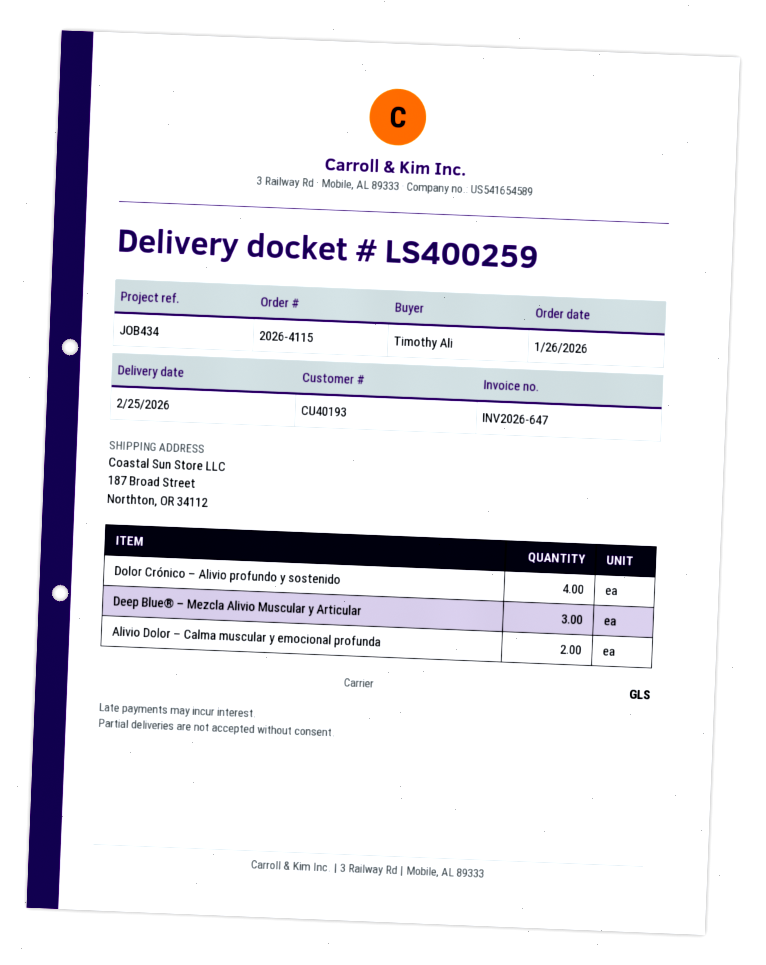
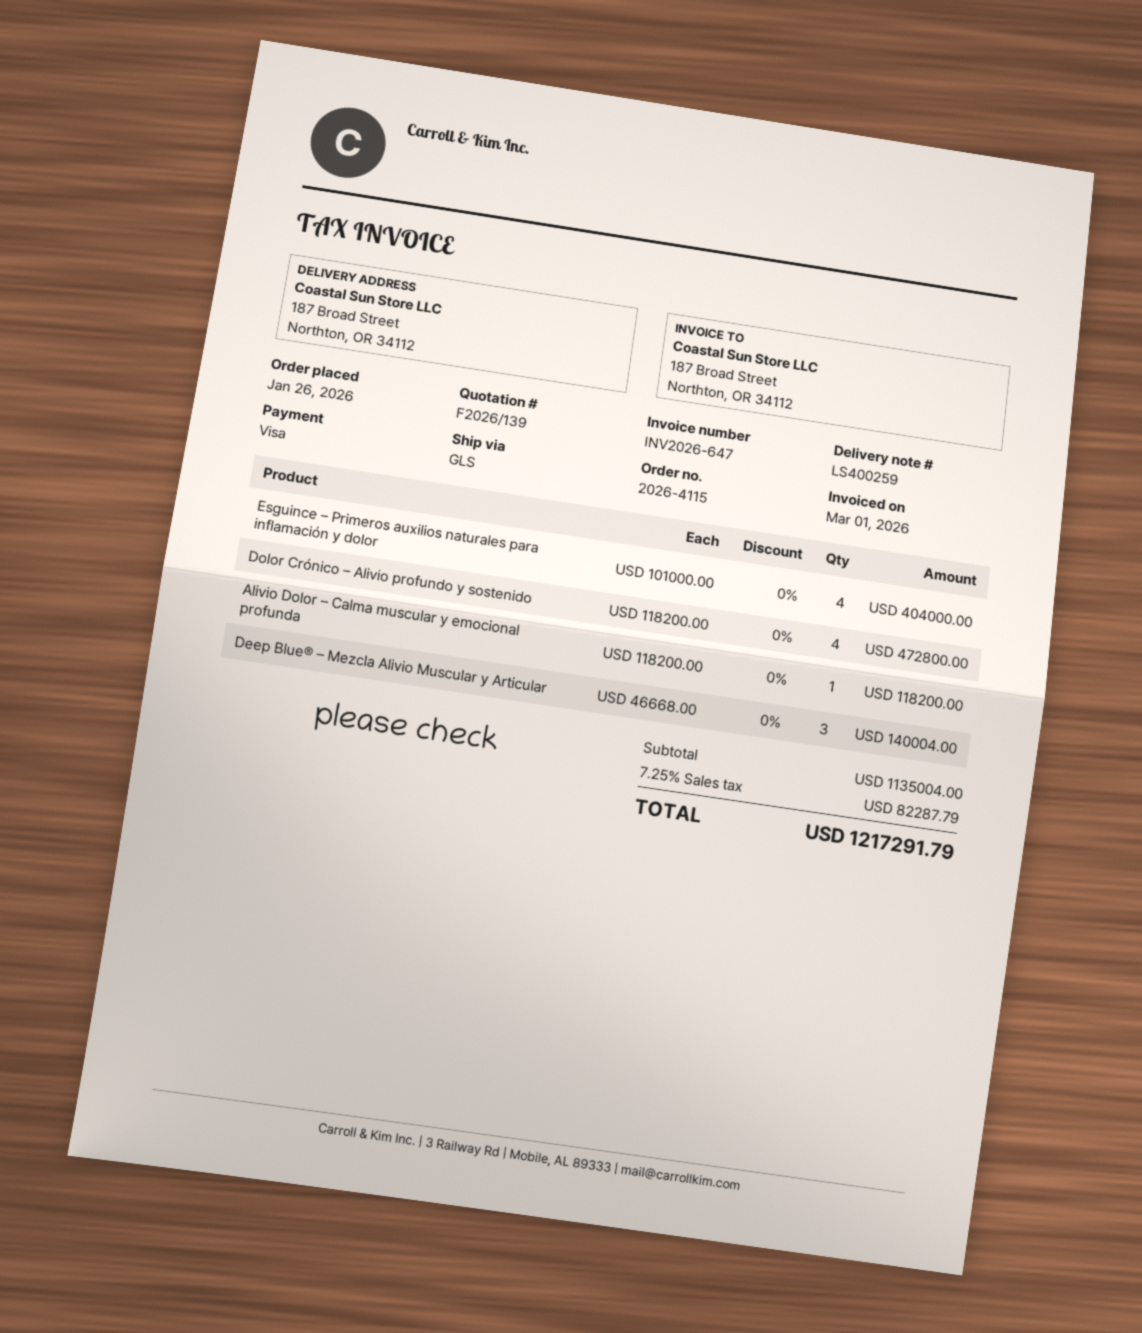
Alivio Dolor – Calma muscular y emocional profunda: 2 -> 1
Esguince – Primeros auxilios naturales para inflamación y dolor: none -> 4

